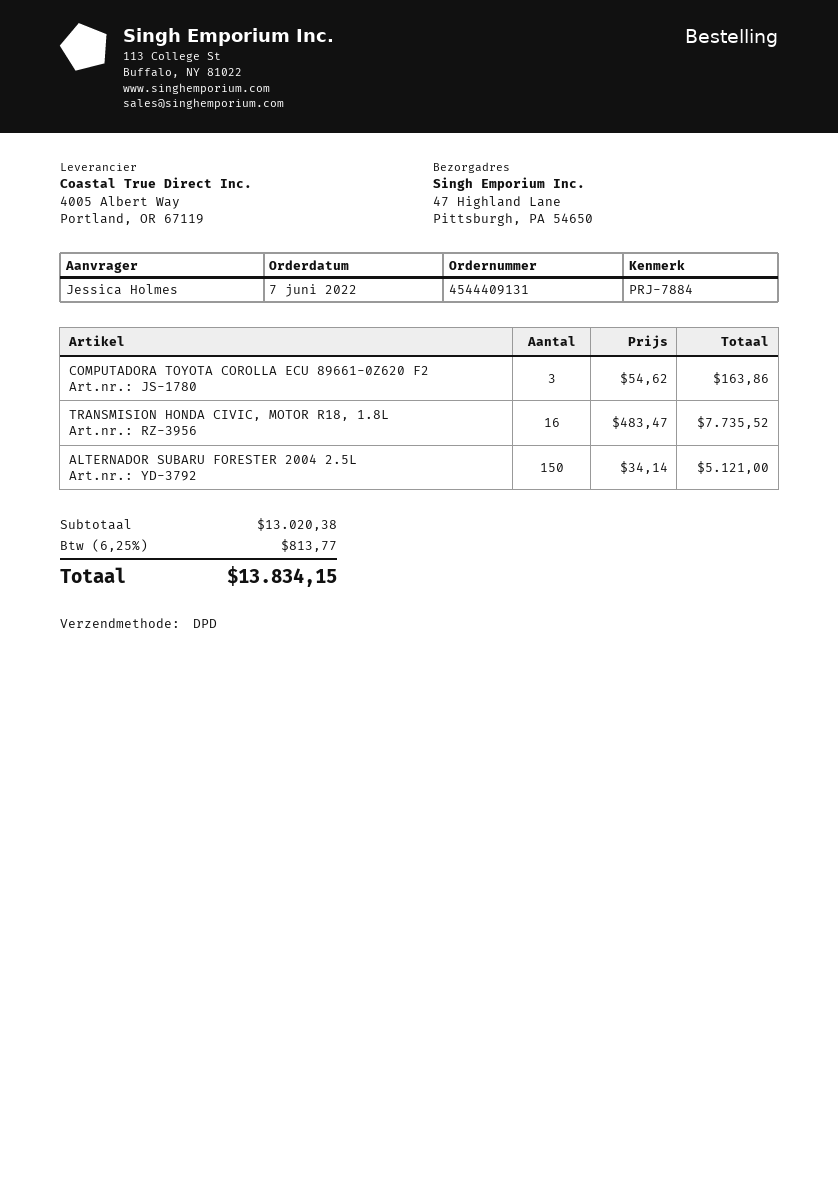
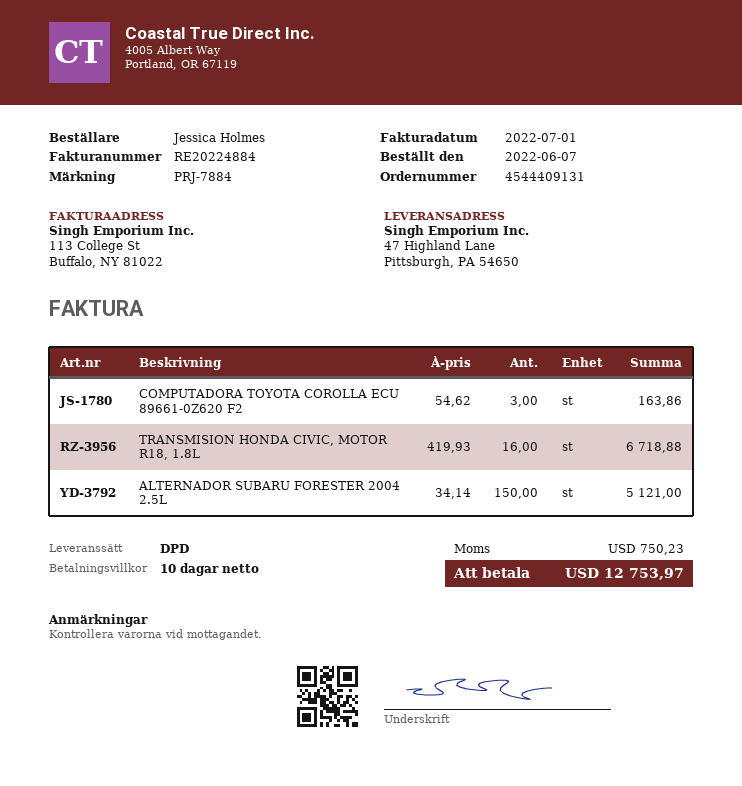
TRANSMISION HONDA CIVIC, MOTOR R18, 1.8L: 16 x 483.47 = 7735.52 -> 16 x 419.93 = 6718.88
tax: 813.77 -> 750.23
total: 13834.15 -> 12753.97

